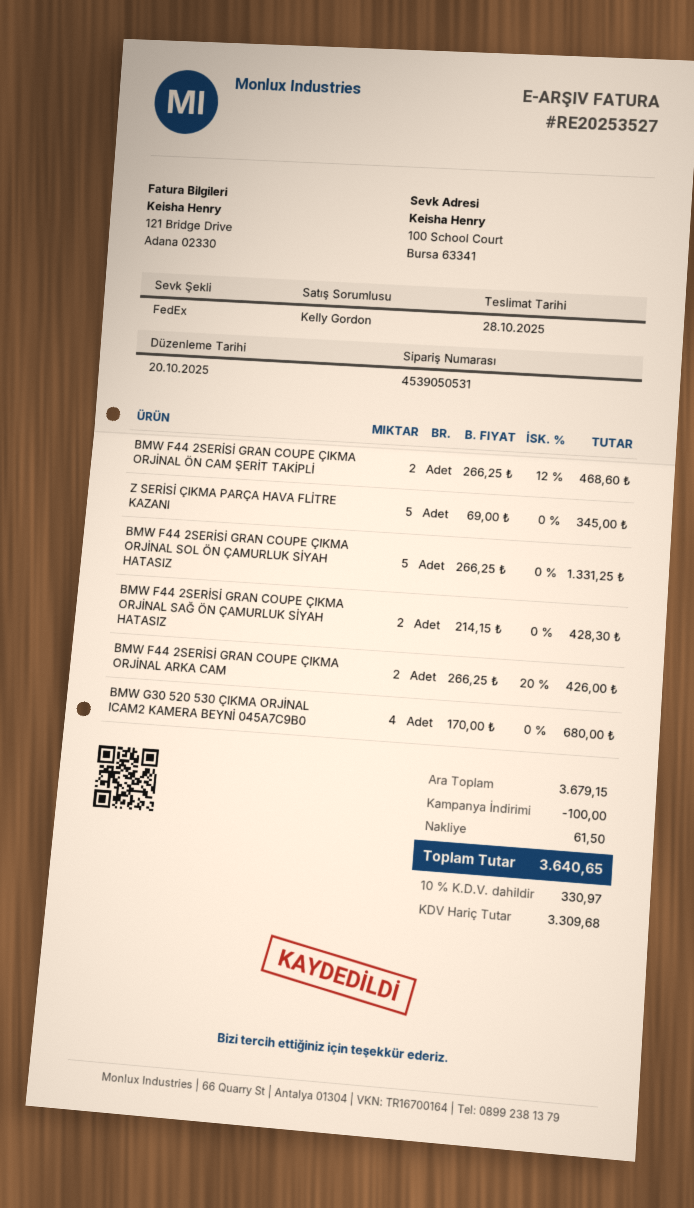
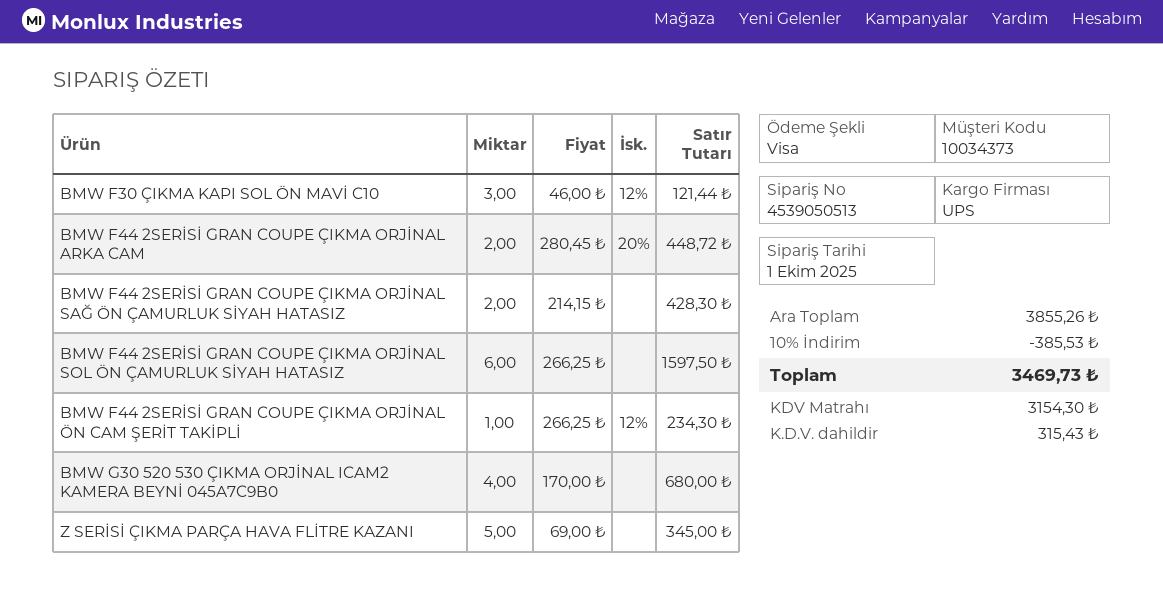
order number: 4539050531 -> 4539050513
shipping method: FedEx -> UPS
BMW F44 2SERİSİ GRAN COUPE ÇIKMA ORJİNAL ÖN CAM ŞERİT TAKİPLİ: 2 x 266.25 - 12% = 468.60 -> 1 x 266.25 - 12% = 234.30
BMW F44 2SERİSİ GRAN COUPE ÇIKMA ORJİNAL SOL ÖN ÇAMURLUK SİYAH HATASIZ: 5 x 266.25 = 1331.25 -> 6 x 266.25 = 1597.50
BMW F44 2SERİSİ GRAN COUPE ÇIKMA ORJİNAL ARKA CAM: 2 x 266.25 - 20% = 426.00 -> 2 x 280.45 - 20% = 448.72
BMW F30 ÇIKMA KAPI SOL ÖN MAVİ C10: none -> 3 x 46.00 - 12% = 121.44
subtotal: 3679.15 -> 3855.26
discount: 100.00 -> 385.53
shipping: 61.50 -> none
net: 3309.68 -> 3154.30
tax: 330.97 -> 315.43
total: 3640.65 -> 3469.73

